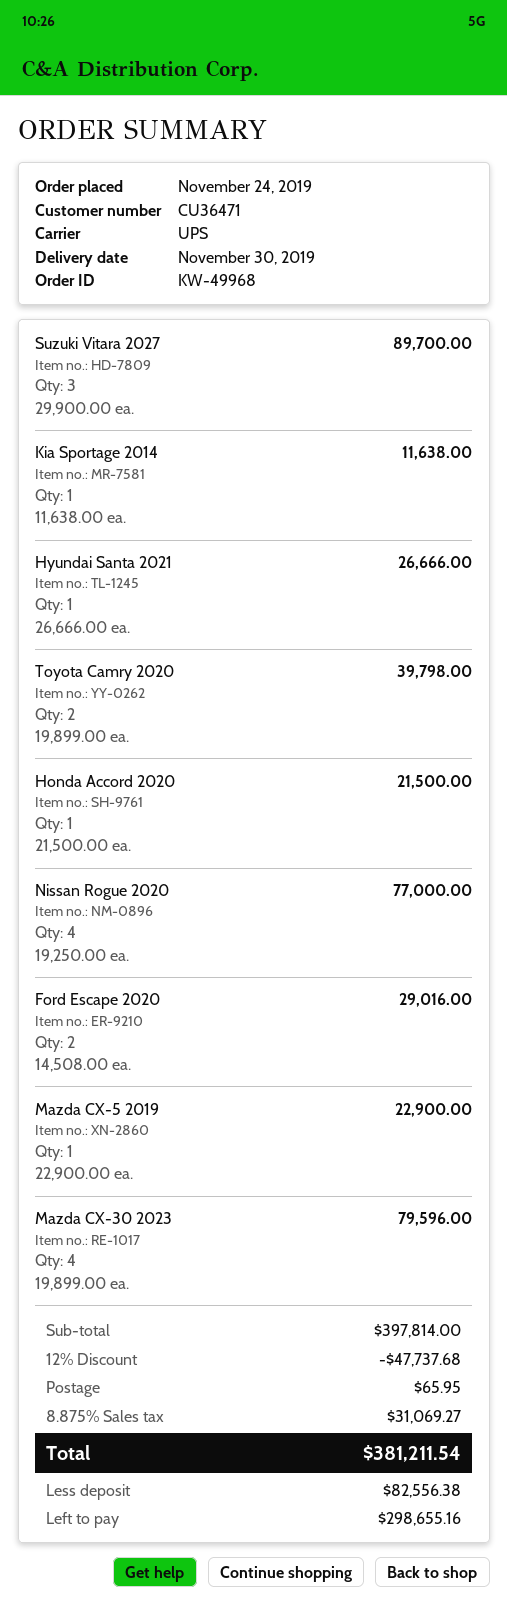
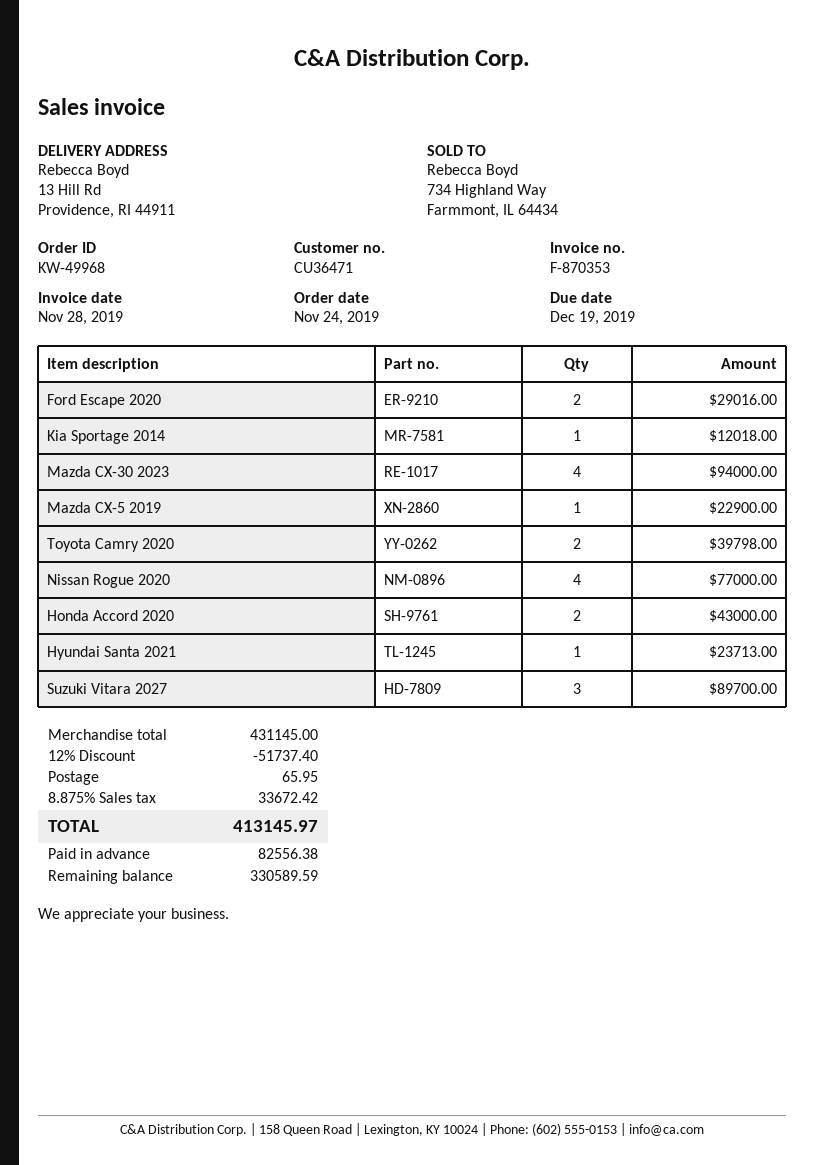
Kia Sportage 2014: 1 for 11638.00 -> 1 for 12018.00
Hyundai Santa 2021: 1 for 26666.00 -> 1 for 23713.00
Honda Accord 2020: 1 for 21500.00 -> 2 for 43000.00
Mazda CX-30 2023: 4 for 79596.00 -> 4 for 94000.00
subtotal: 397814.00 -> 431145.00
discount: 12% = 47737.68 -> 12% = 51737.40
tax: 8.875% = 31069.27 -> 8.875% = 33672.42
total: 381211.54 -> 413145.97
balance: 298655.16 -> 330589.59

